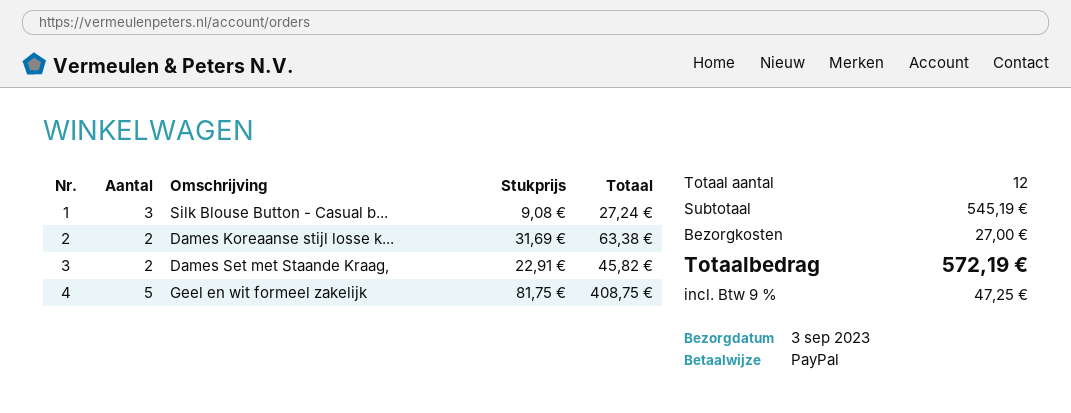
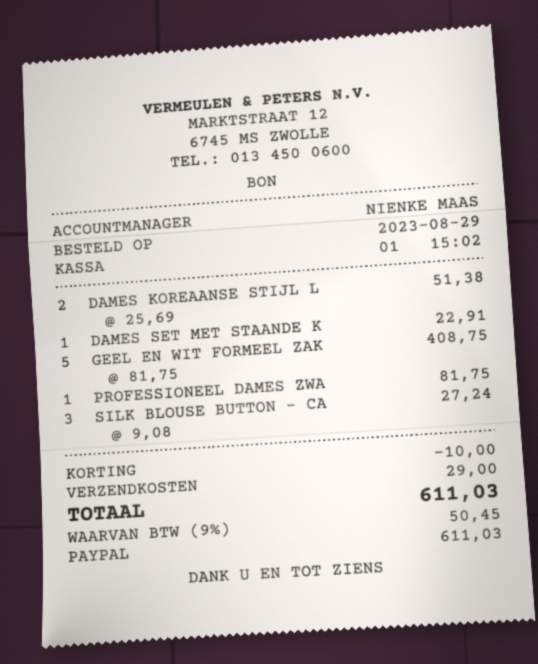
Dames Koreaanse stijl losse k...: 2 x 31.69 = 63.38 -> 2 x 25.69 = 51.38
Dames Set met Staande Kraag,: 2 x 22.91 = 45.82 -> 1 x 22.91 = 22.91
PROFESSIONEEL DAMES ZWA: none -> 1 x 81.75 = 81.75
discount: none -> 10.00
shipping: 27.00 -> 29.00
tax: 9% = 47.25 -> 9% = 50.45
total: 572.19 -> 611.03

